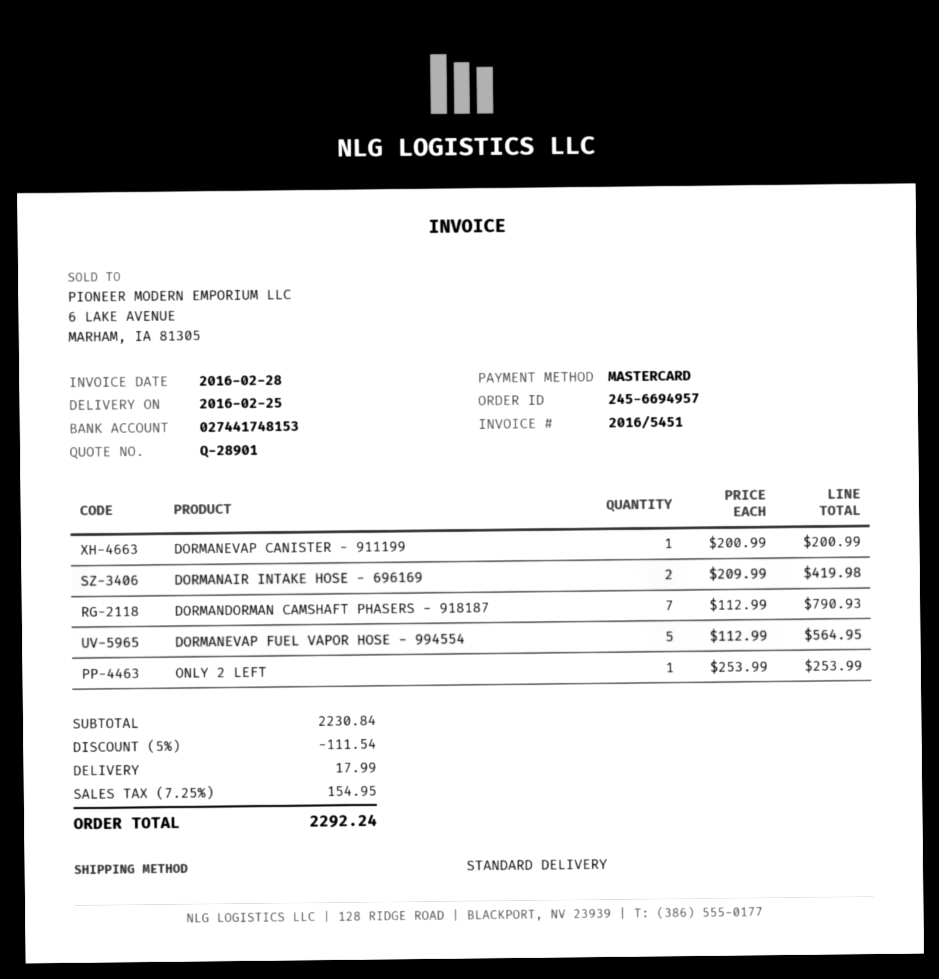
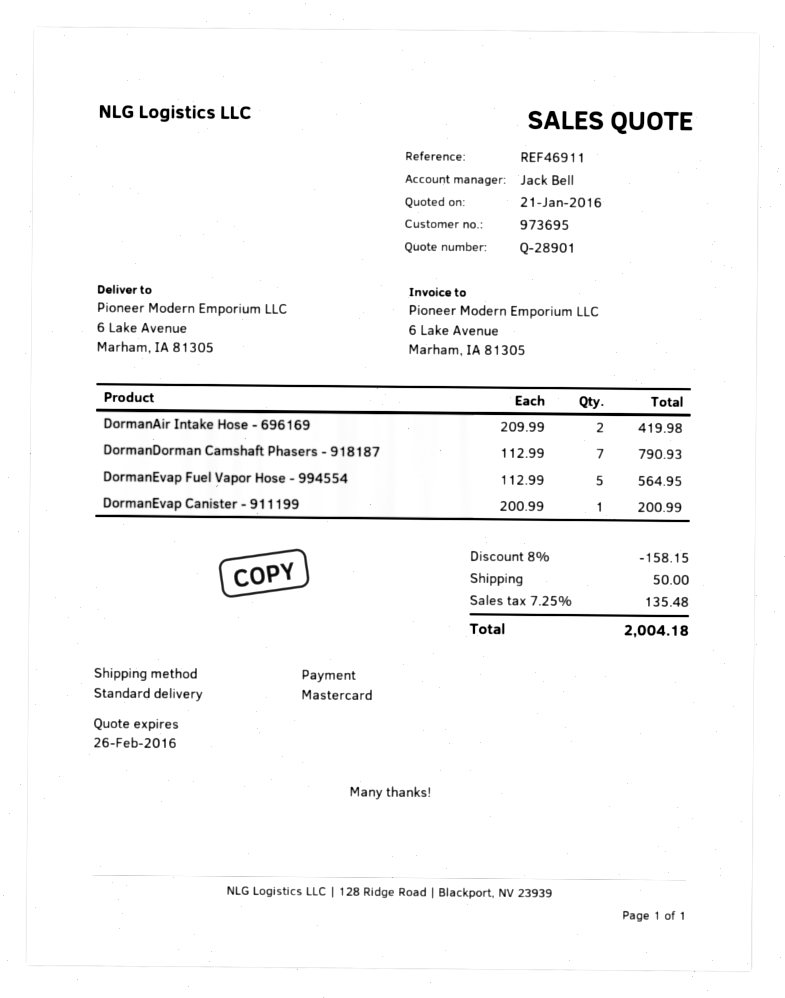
ONLY 2 LEFT: 1 x 253.99 = 253.99 -> none
discount: 5% = 111.54 -> 8% = 158.15
shipping: 17.99 -> 50.00
tax: 7.25% = 154.95 -> 7.25% = 135.48
total: 2292.24 -> 2004.18

